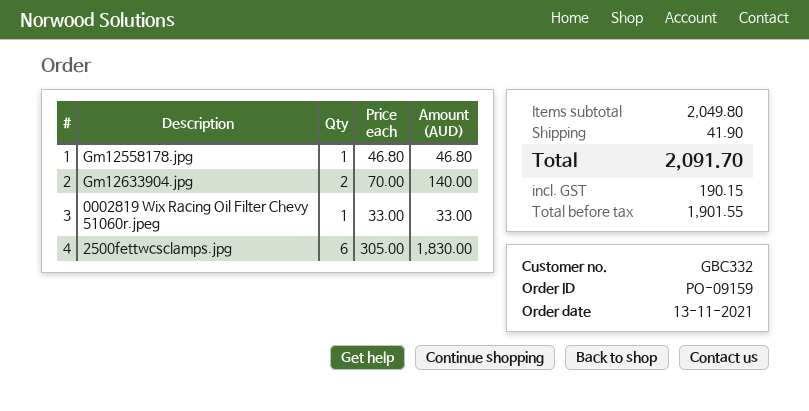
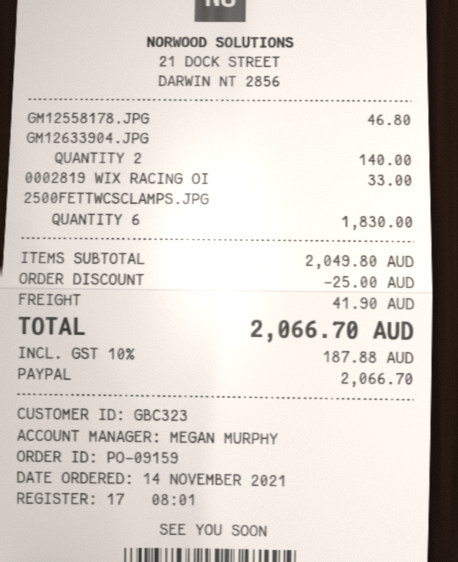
order date: 2021-11-13 -> 2021-11-14
customer number: GBC332 -> GBC323
discount: none -> 25.00
tax: 190.15 -> 187.88
total: 2091.70 -> 2066.70

